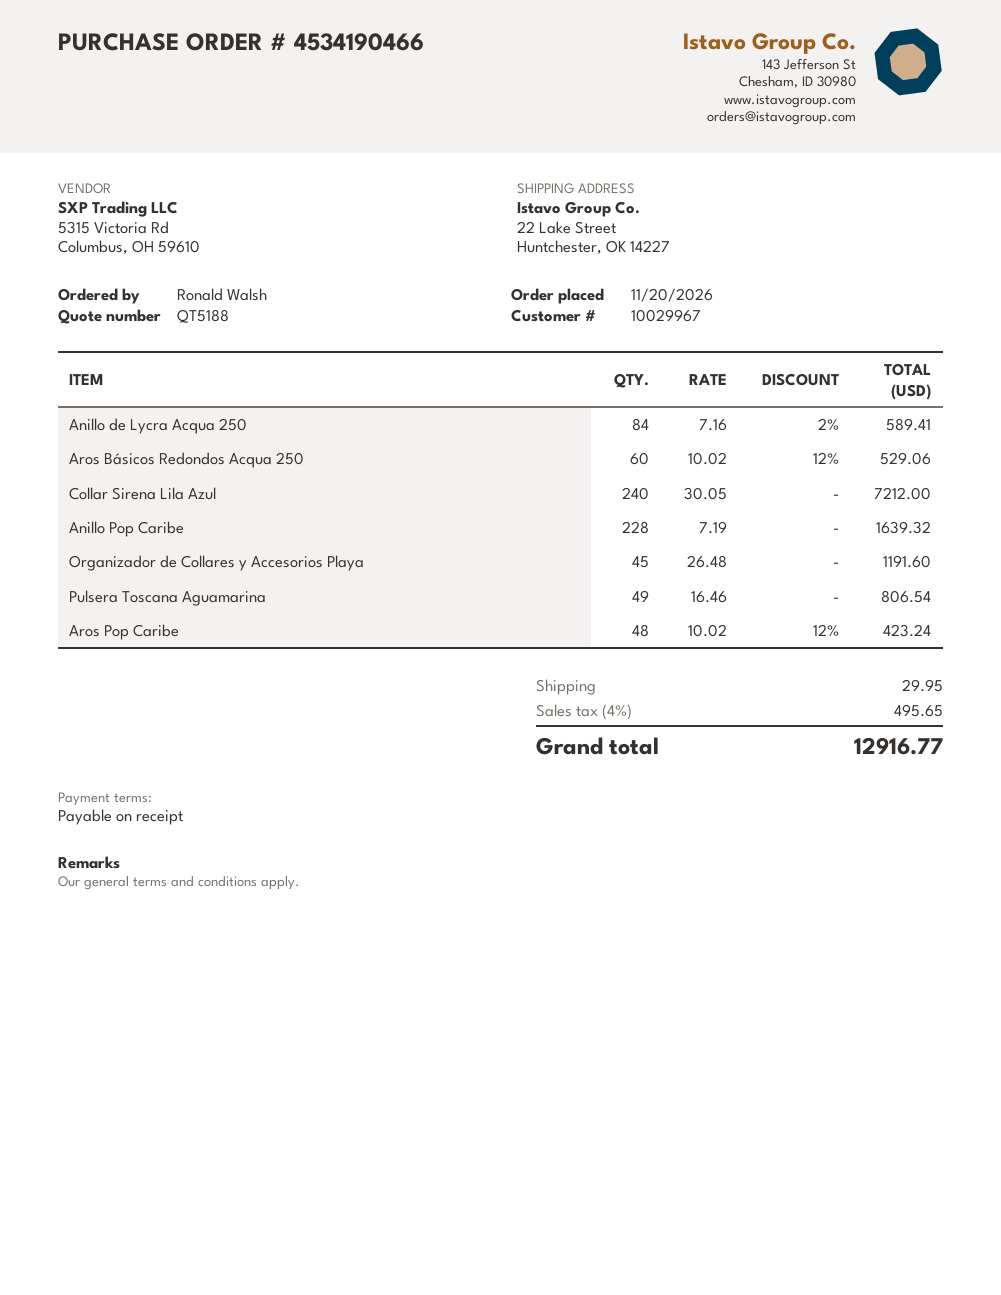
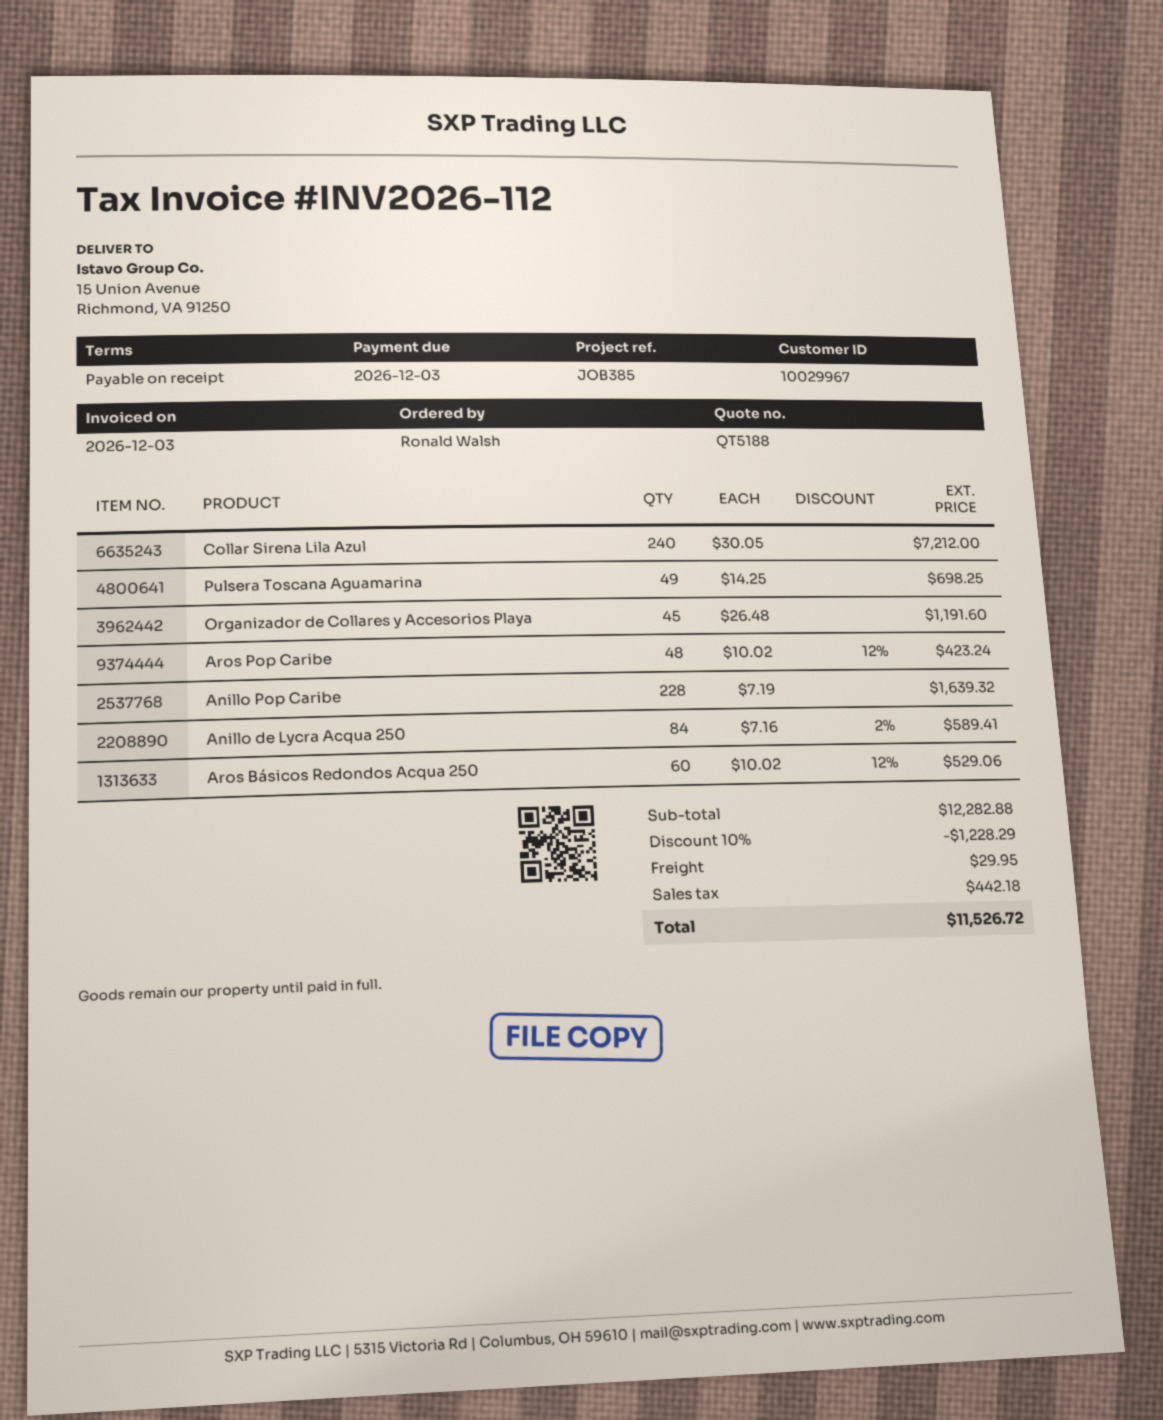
ship to: 22 Lake Street, Huntchester, OK 14227 -> 15 Union Avenue, Richmond, VA 91250
Pulsera Toscana Aguamarina: 49 x 16.46 = 806.54 -> 49 x 14.25 = 698.25
discount: none -> 10% = 1228.29
tax: 495.65 -> 442.18
total: 12916.77 -> 11526.72

